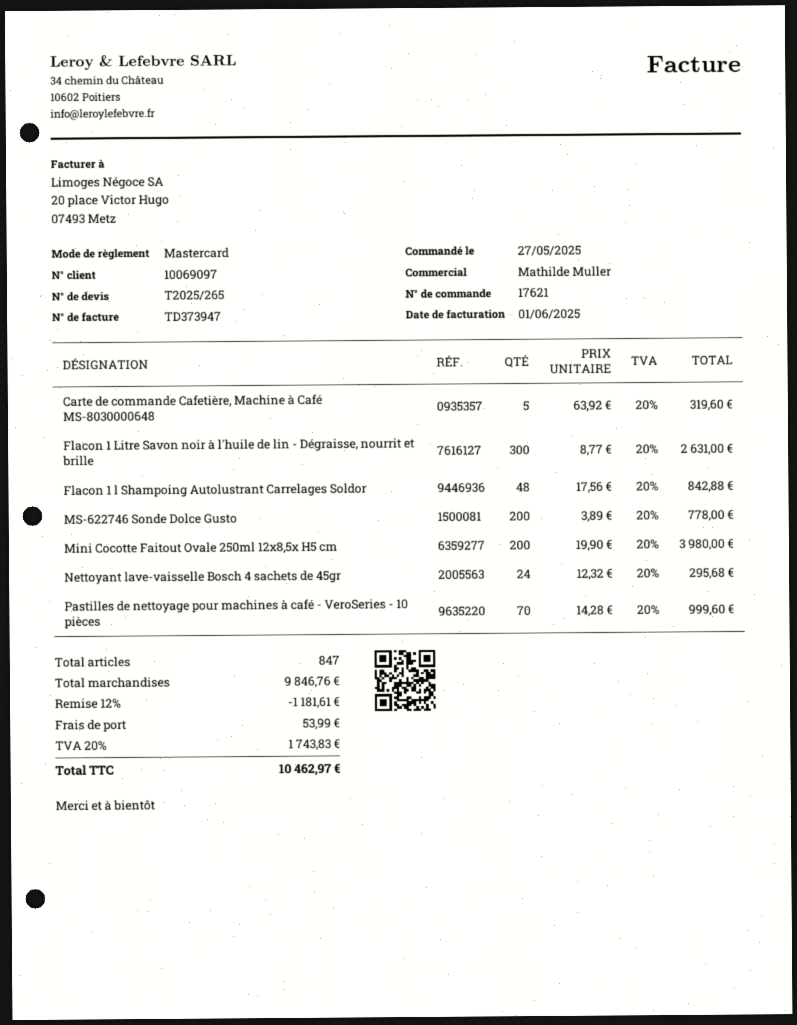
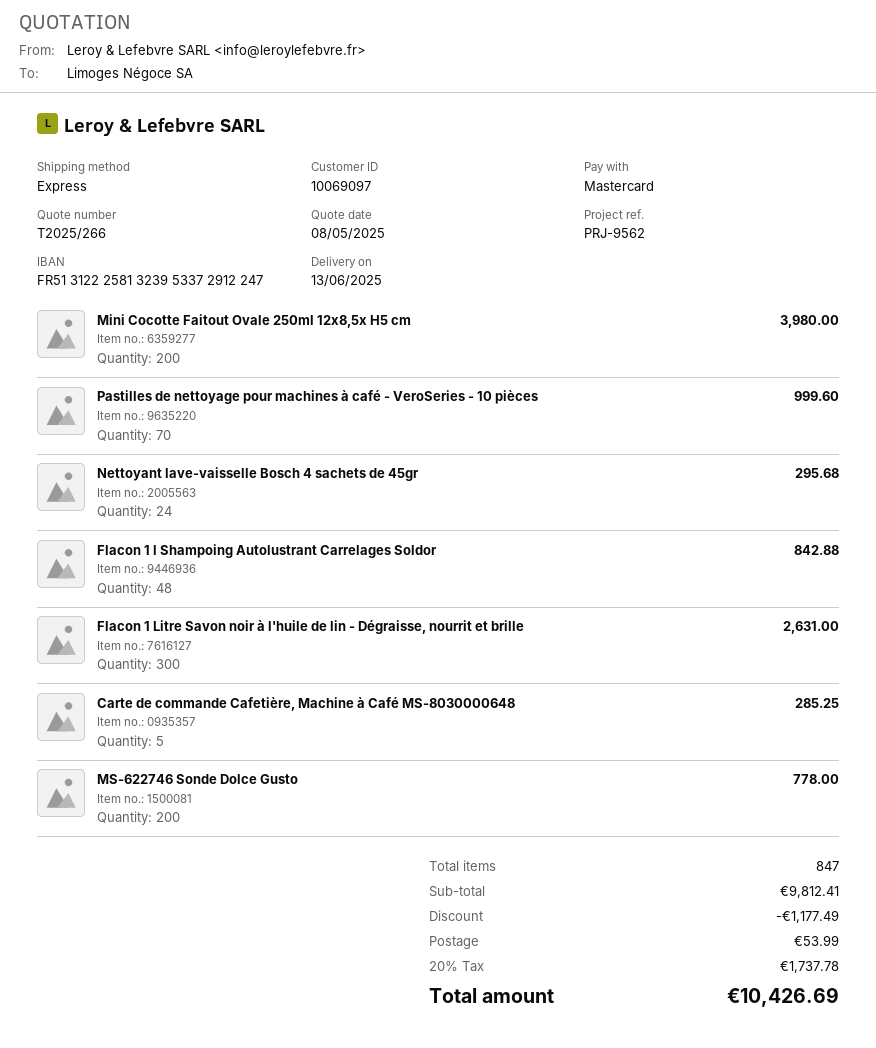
quote number: T2025/265 -> T2025/266
Carte de commande Cafetière, Machine à Café MS-8030000648: 5 for 319.60 -> 5 for 285.25
subtotal: 9846.76 -> 9812.41
discount: 1181.61 -> 1177.49
tax: 20% = 1743.83 -> 20% = 1737.78
total: 10462.97 -> 10426.69

